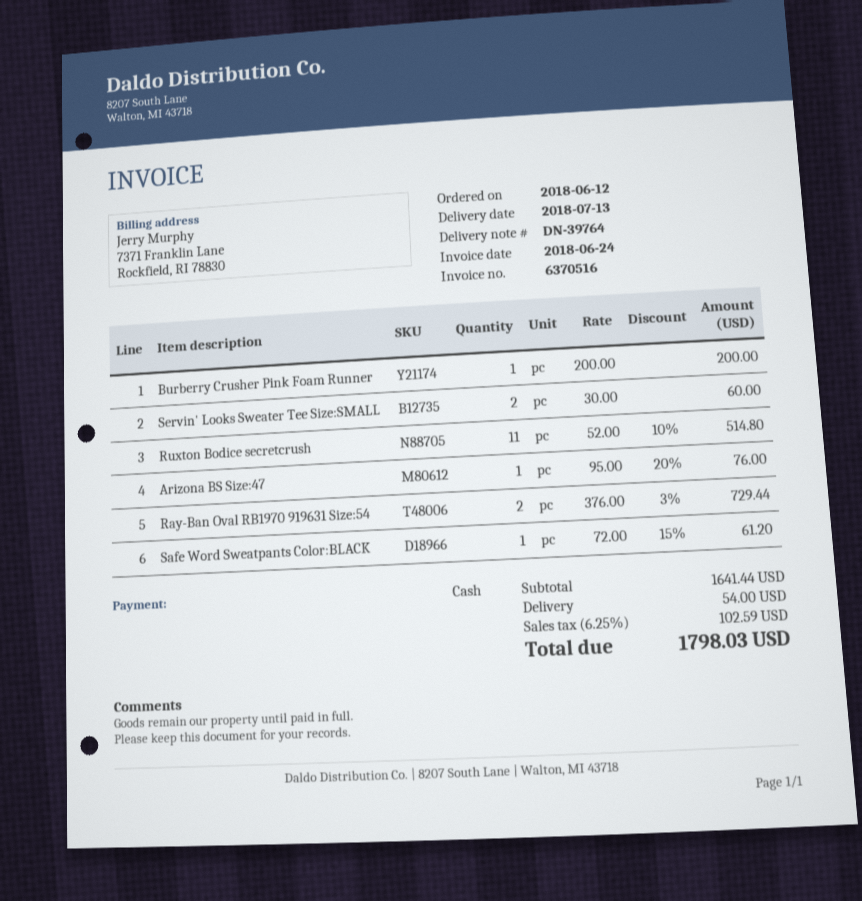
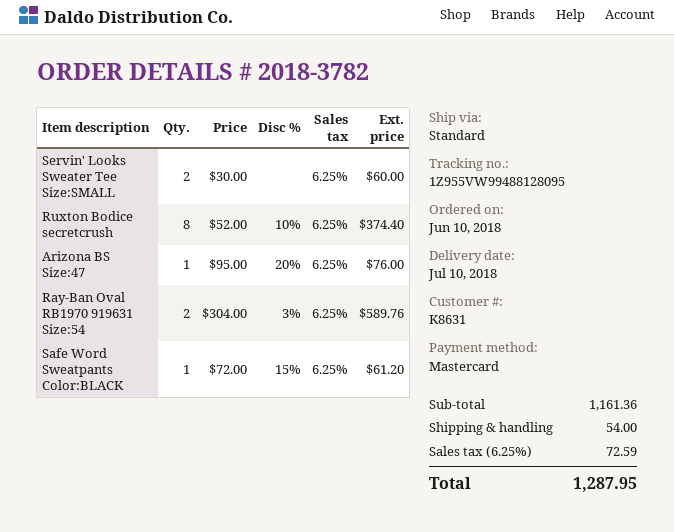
order date: 2018-06-12 -> 2018-06-10
delivery date: 2018-07-13 -> 2018-07-10
payment method: cash -> Mastercard
Burberry Crusher Pink Foam Runner: 1 x 200.00 = 200.00 -> none
Ruxton Bodice secretcrush: 11 x 52.00 - 10% = 514.80 -> 8 x 52.00 - 10% = 374.40
Ray-Ban Oval RB1970 919631 Size:54: 2 x 376.00 - 3% = 729.44 -> 2 x 304.00 - 3% = 589.76
subtotal: 1641.44 -> 1161.36
tax: 6.25% = 102.59 -> 6.25% = 72.59
total: 1798.03 -> 1287.95

